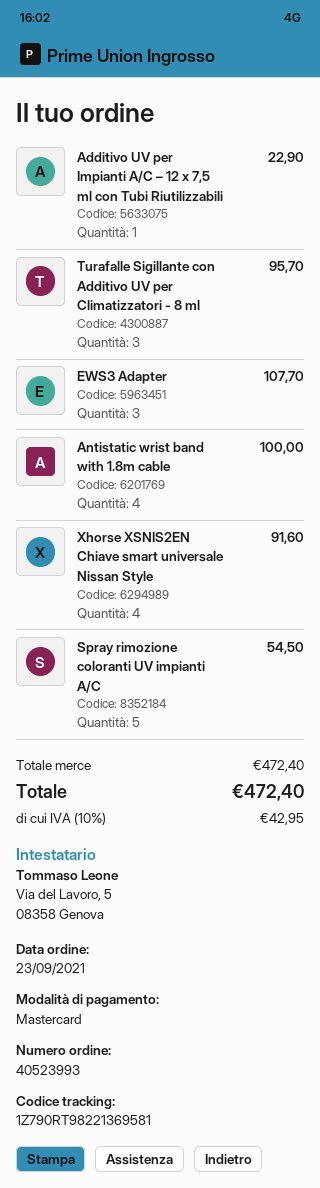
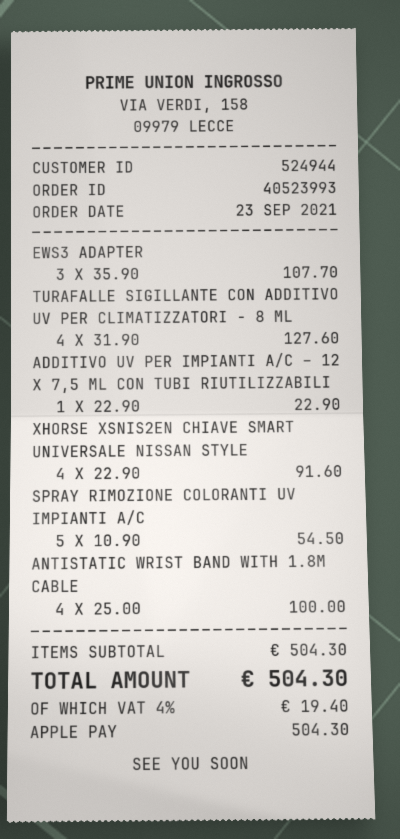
payment method: Mastercard -> Apple Pay
Turafalle Sigillante con Additivo UV per Climatizzatori - 8 ml: 3 for 95.70 -> 4 for 127.60
subtotal: 472.40 -> 504.30
tax: 10% = 42.95 -> 4% = 19.40
total: 472.40 -> 504.30

